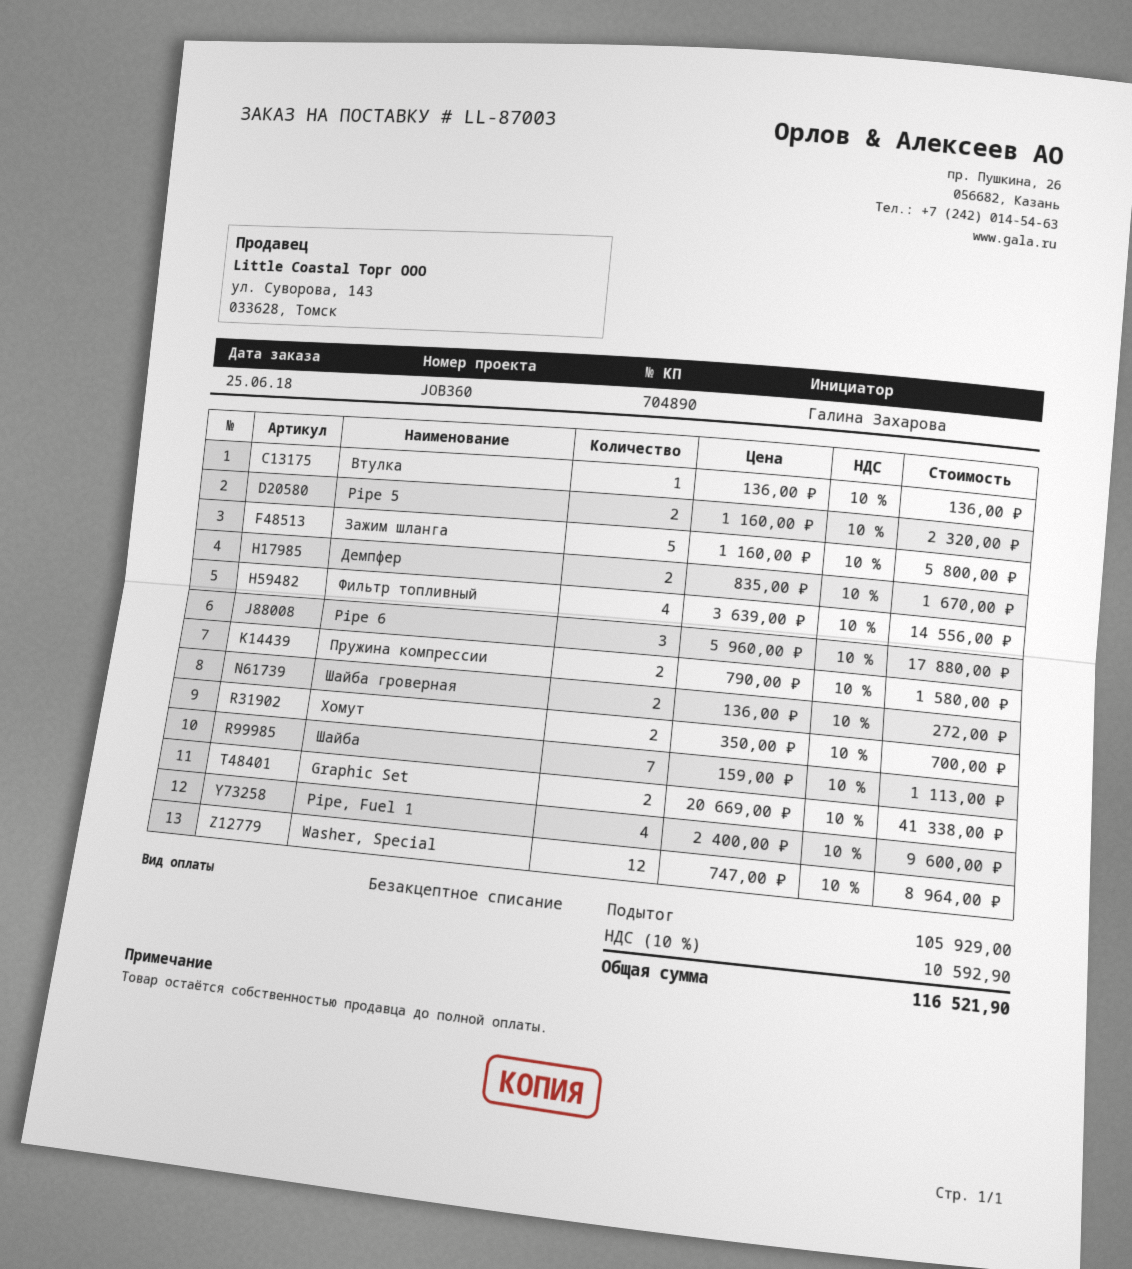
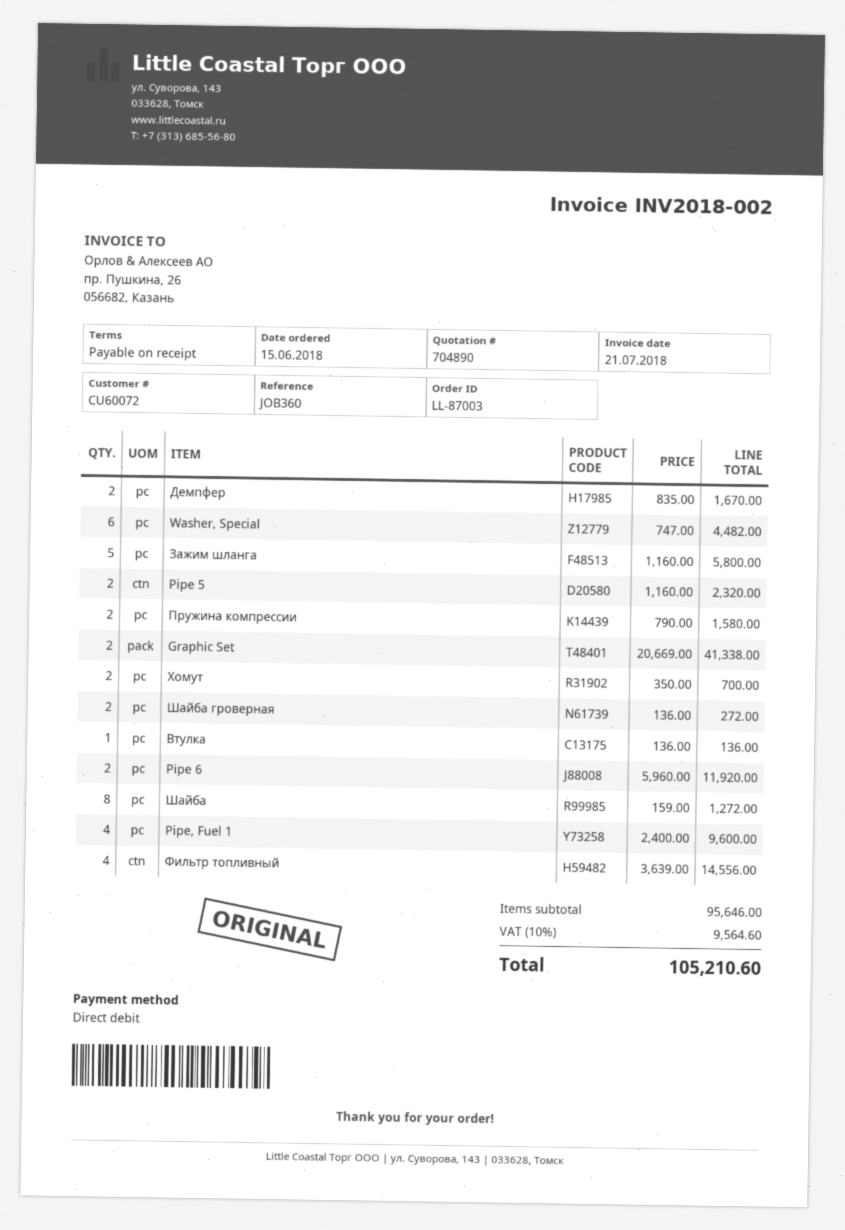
order date: 2018-06-25 -> 2018-06-15
Pipe 6: 3 x 5960.00 = 17880.00 -> 2 x 5960.00 = 11920.00
Шайба: 7 x 159.00 = 1113.00 -> 8 x 159.00 = 1272.00
Washer, Special: 12 x 747.00 = 8964.00 -> 6 x 747.00 = 4482.00
subtotal: 105929.00 -> 95646.00
tax: 10% = 10592.90 -> 10% = 9564.60
total: 116521.90 -> 105210.60

